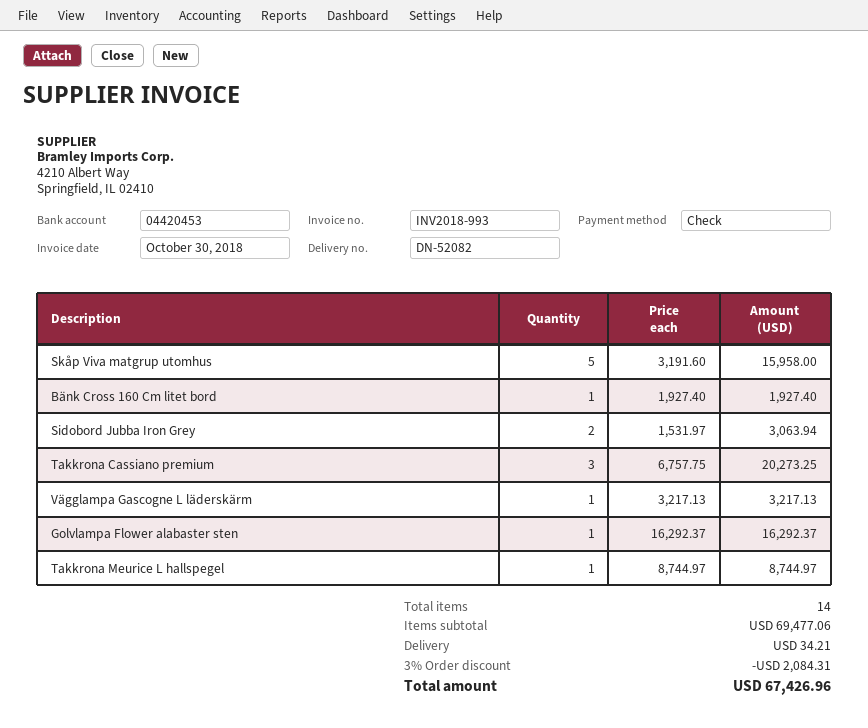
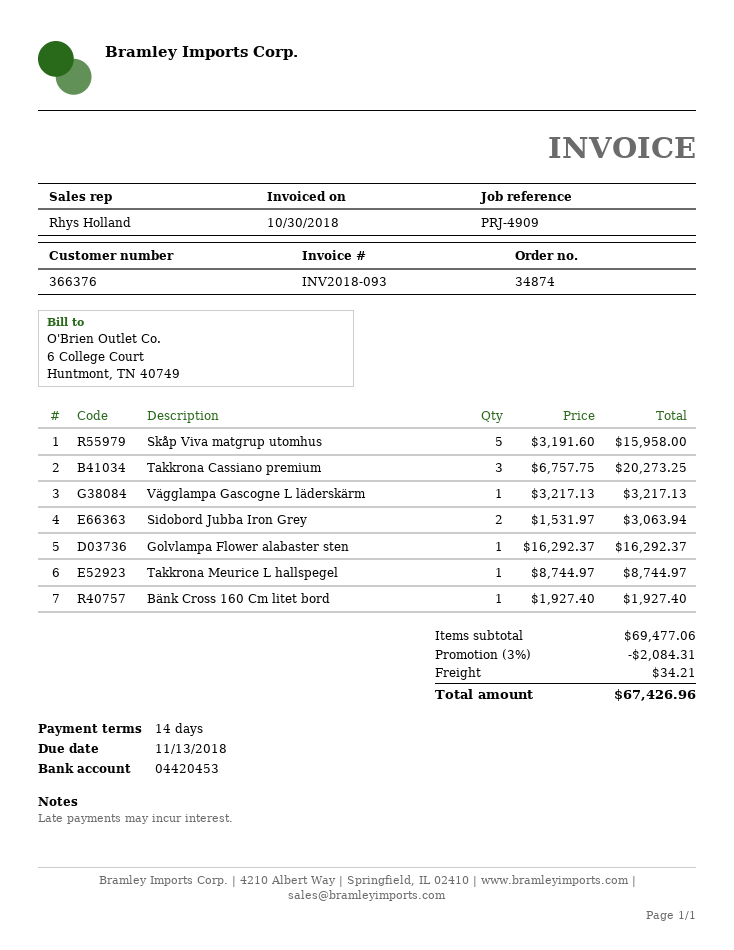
invoice number: INV2018-993 -> INV2018-093

